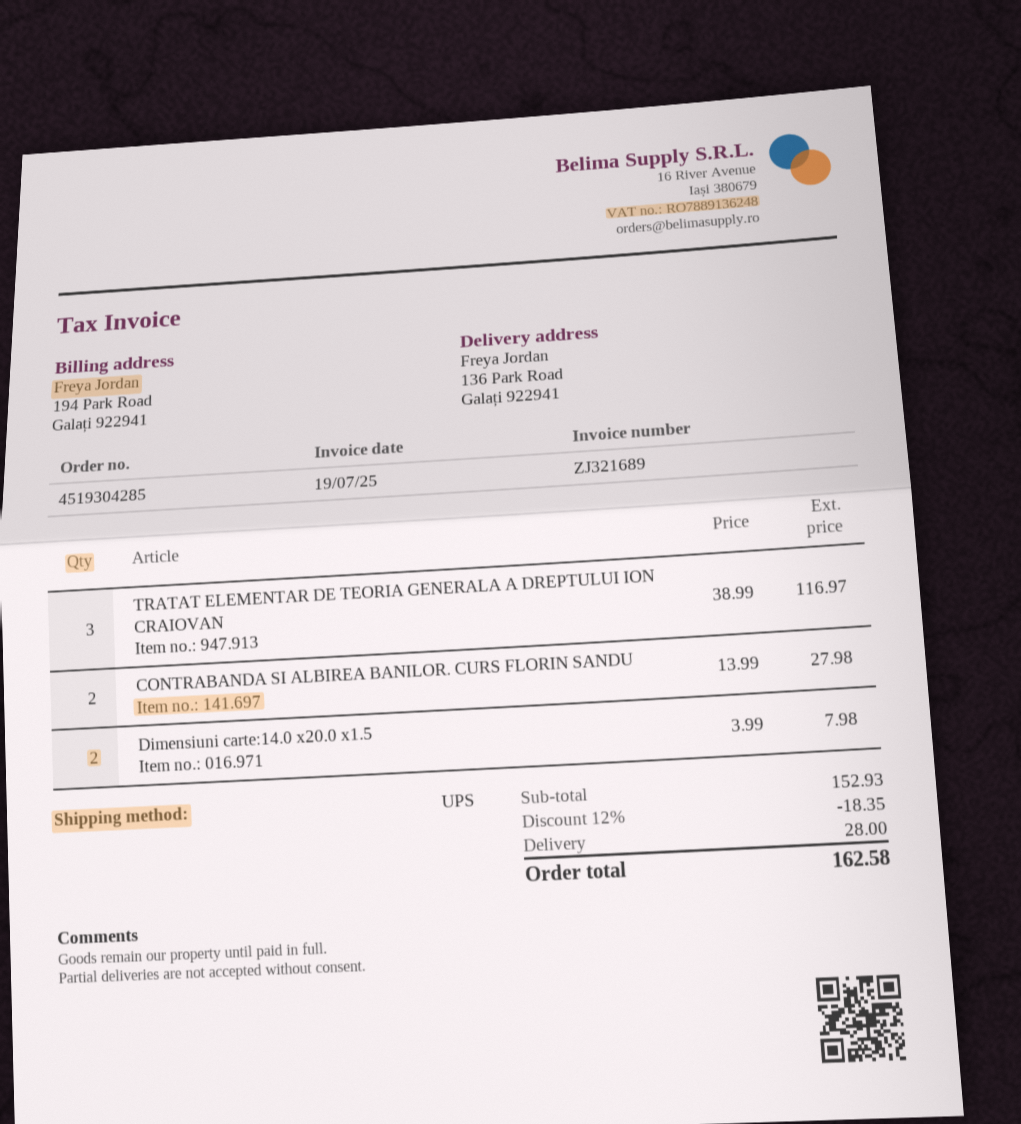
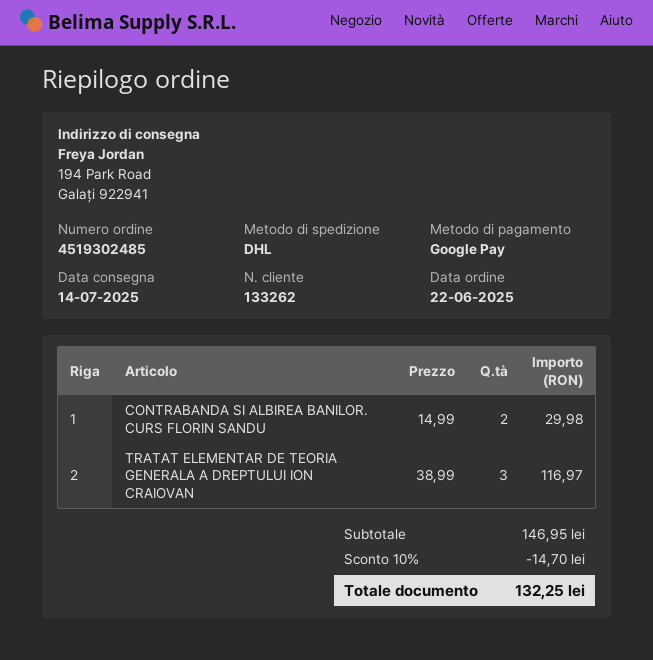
order number: 4519304285 -> 4519302485
shipping method: UPS -> DHL
ship to: 136 Park Road, Galați 922941 -> 194 Park Road, Galați 922941
CONTRABANDA SI ALBIREA BANILOR. CURS FLORIN SANDU: 2 x 13.99 = 27.98 -> 2 x 14.99 = 29.98
Dimensiuni carte:14.0 x20.0 x1.5: 2 x 3.99 = 7.98 -> none
subtotal: 152.93 -> 146.95
discount: 12% = 18.35 -> 10% = 14.70
shipping: 28.00 -> none
total: 162.58 -> 132.25

